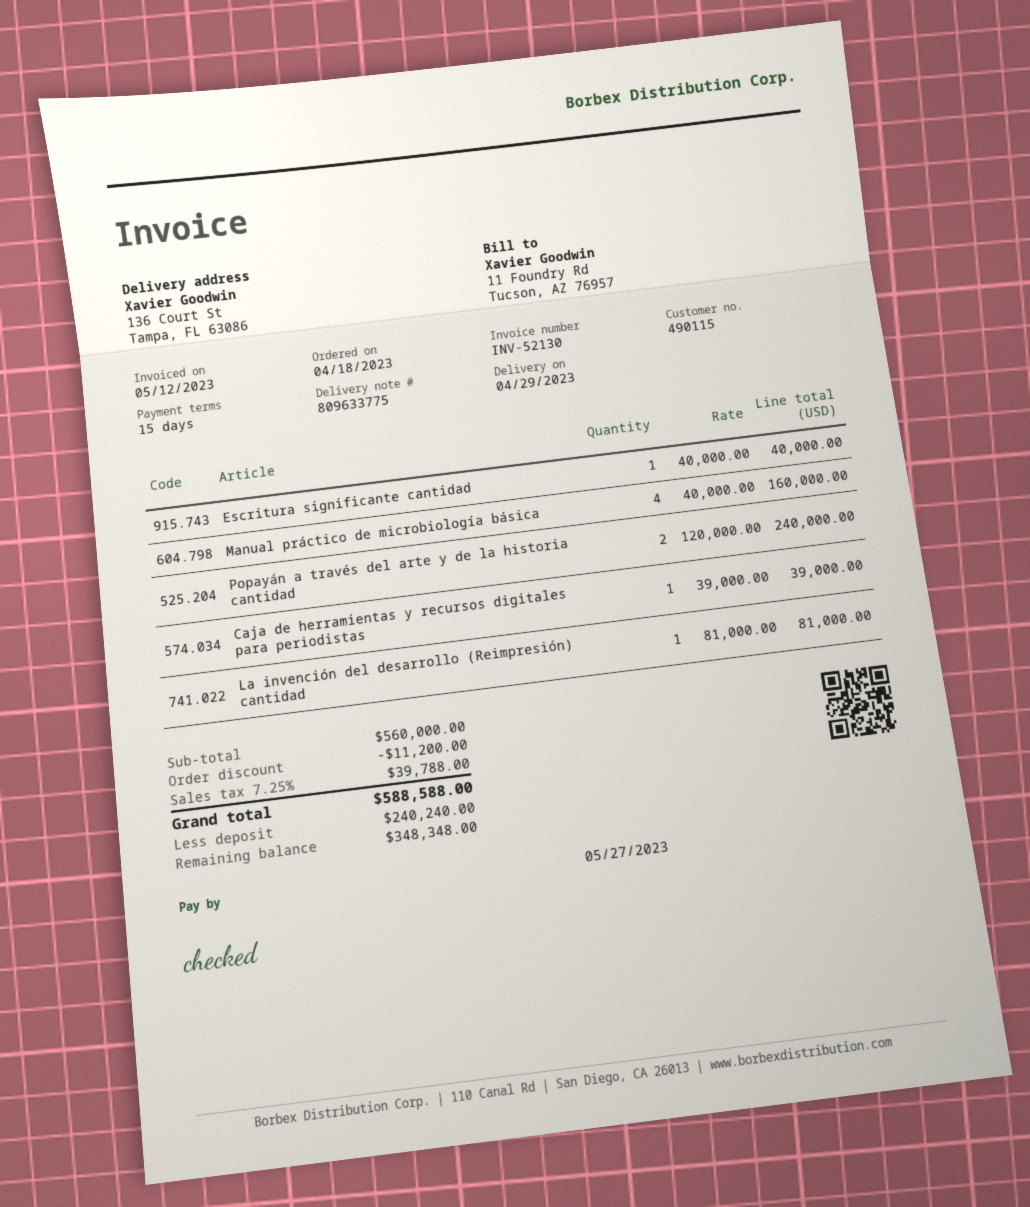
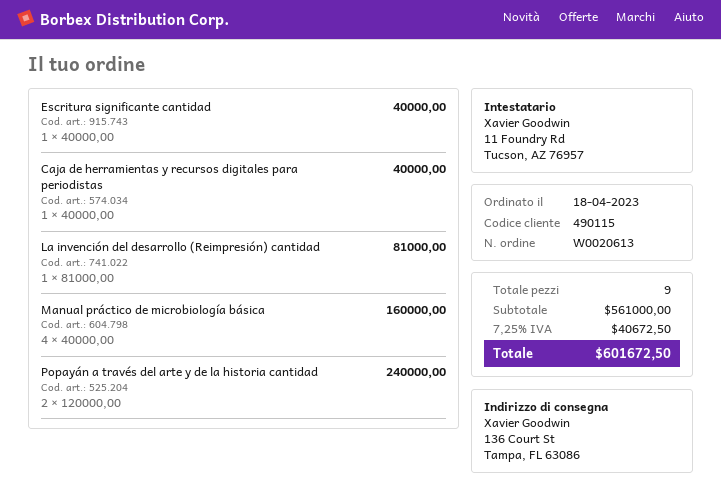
Caja de herramientas y recursos digitales para periodistas: 1 x 39000.00 = 39000.00 -> 1 x 40000.00 = 40000.00
subtotal: 560000.00 -> 561000.00
discount: 11200.00 -> none
tax: 7.25% = 39788.00 -> 7.25% = 40672.50
total: 588588.00 -> 601672.50

